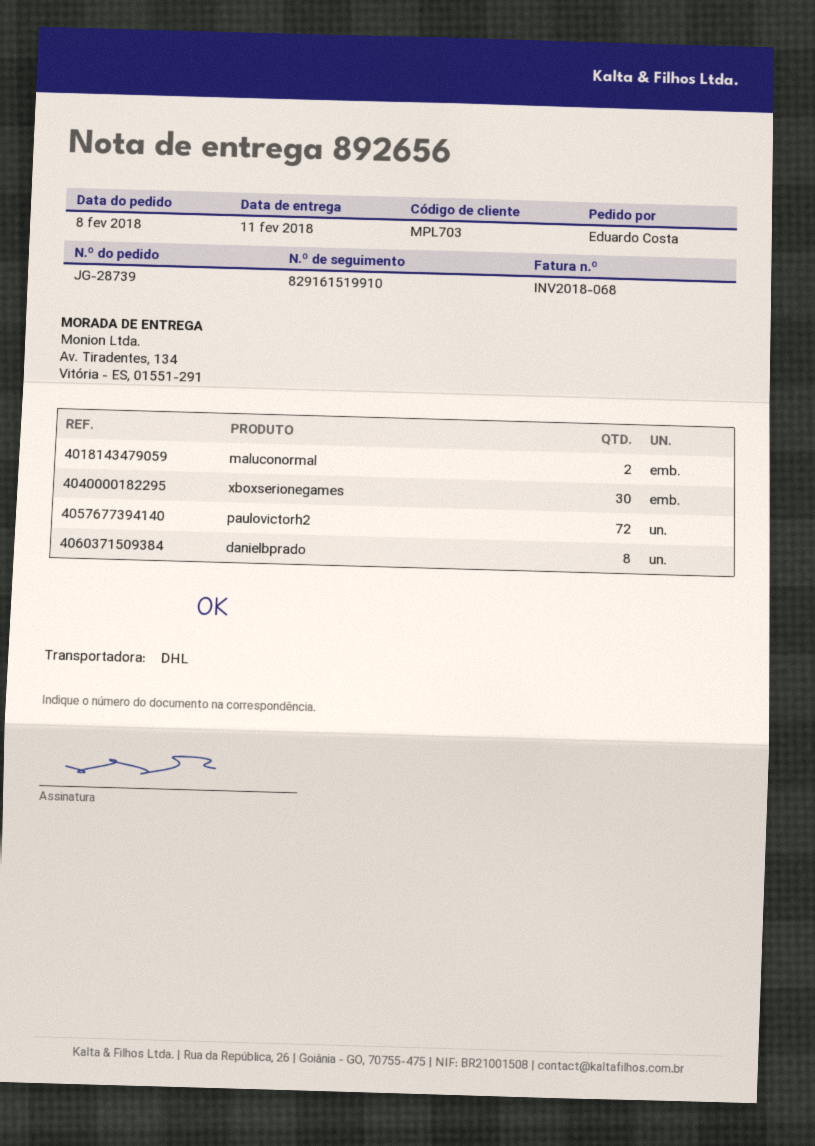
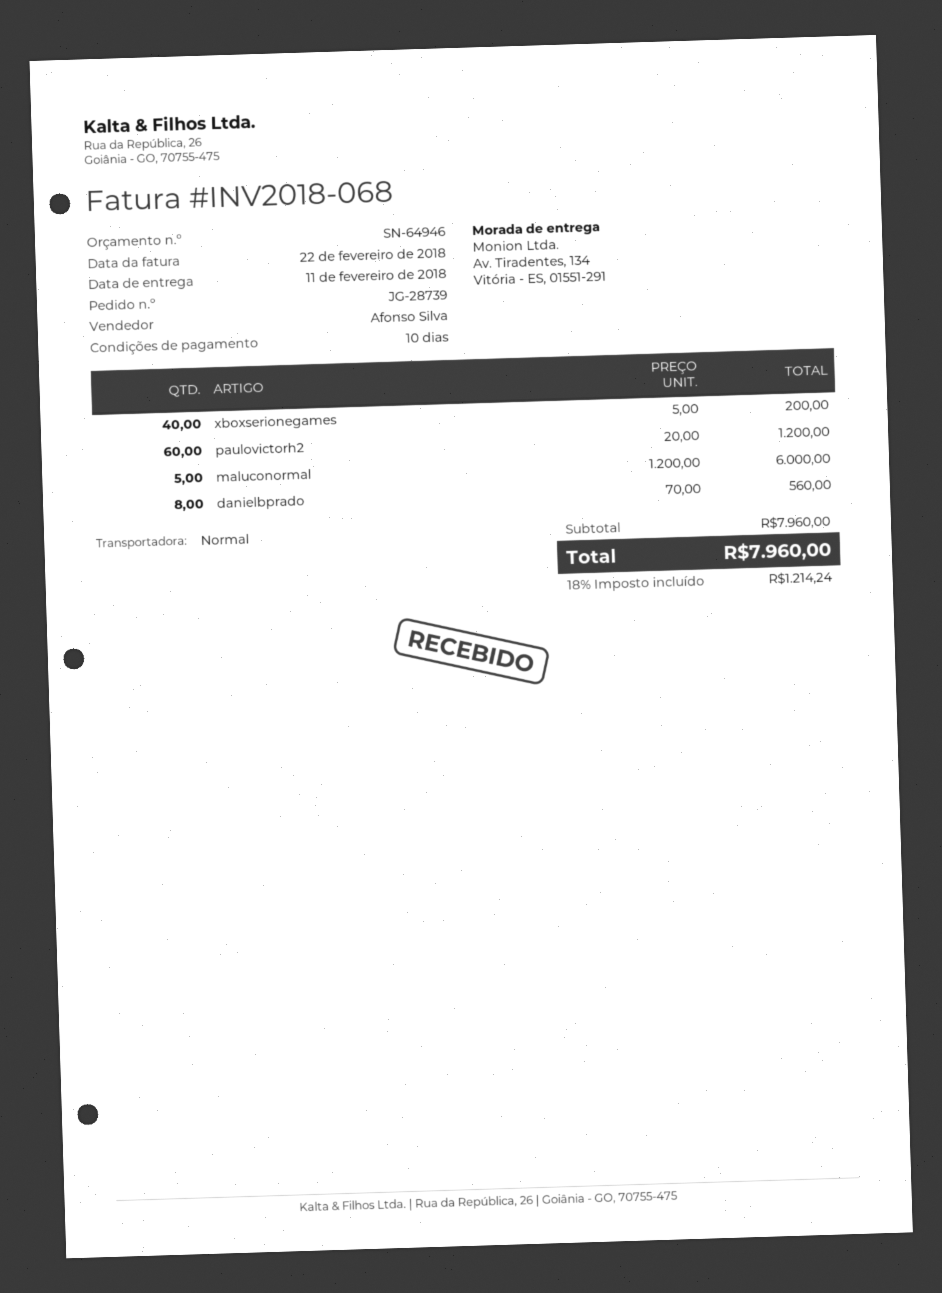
shipping method: DHL -> standard
maluconormal: 2 -> 5
xboxserionegames: 30 -> 40
paulovictorh2: 72 -> 60

